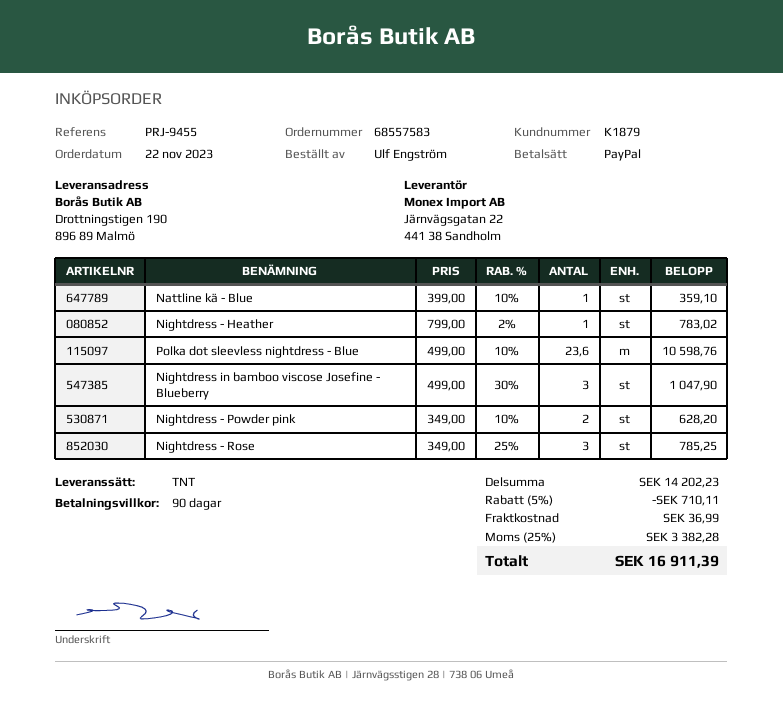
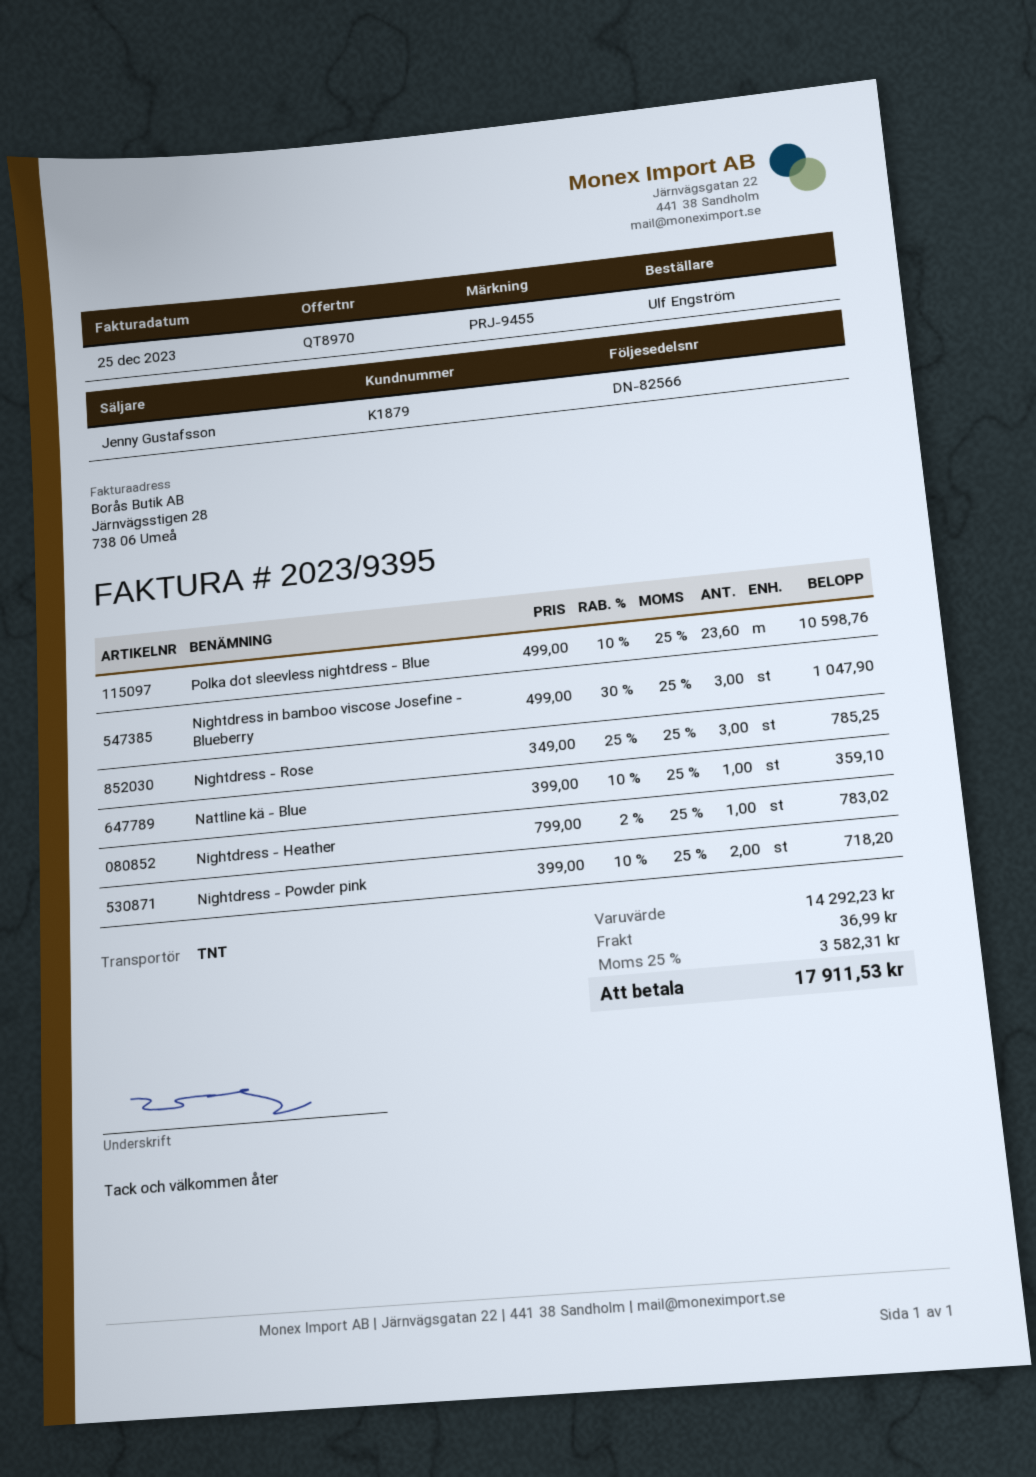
Nightdress - Powder pink: 2 x 349.00 - 10% = 628.20 -> 2 x 399.00 - 10% = 718.20
subtotal: 14202.23 -> 14292.23
discount: 5% = 710.11 -> none
tax: 25% = 3382.28 -> 25% = 3582.31
total: 16911.39 -> 17911.53

